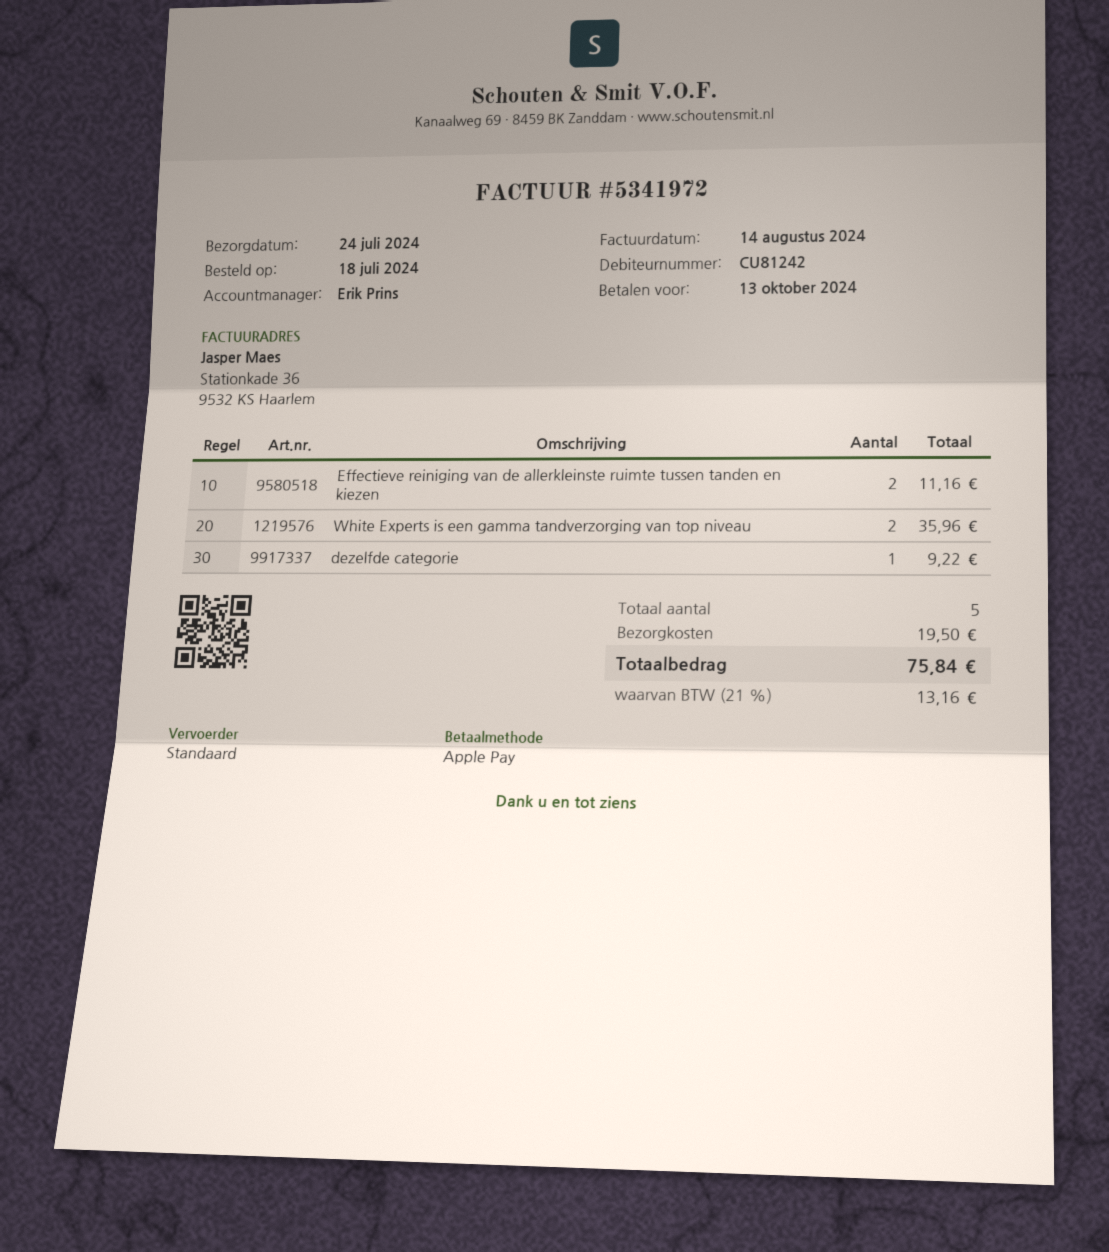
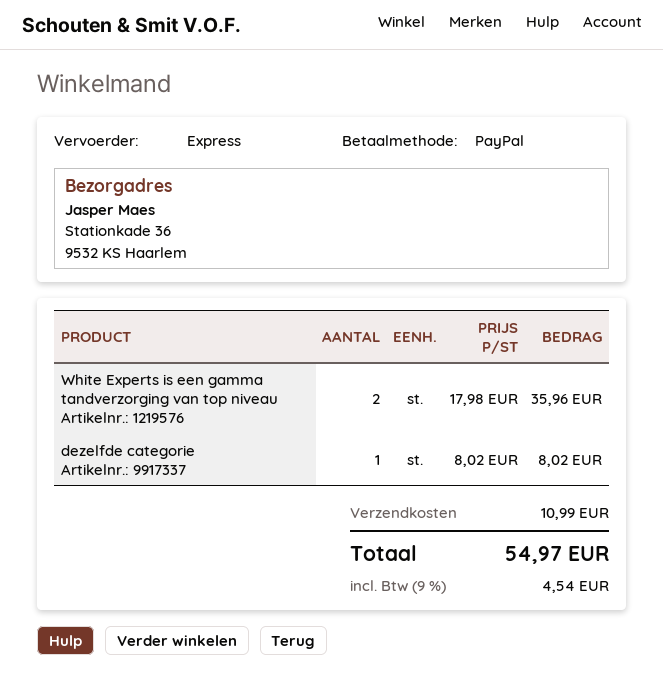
payment method: Apple Pay -> PayPal
shipping method: standard -> express
Effectieve reiniging van de allerkleinste ruimte tussen tanden en kiezen: 2 for 11.16 -> none
dezelfde categorie: 1 for 9.22 -> 1 for 8.02
shipping: 19.50 -> 10.99
tax: 21% = 13.16 -> 9% = 4.54
total: 75.84 -> 54.97

